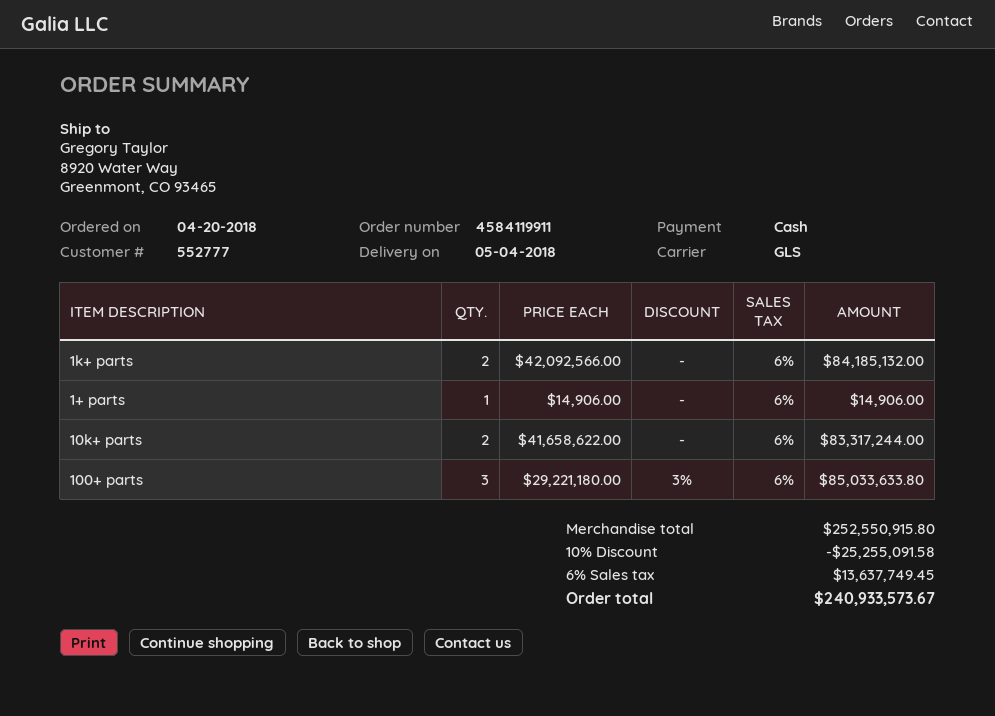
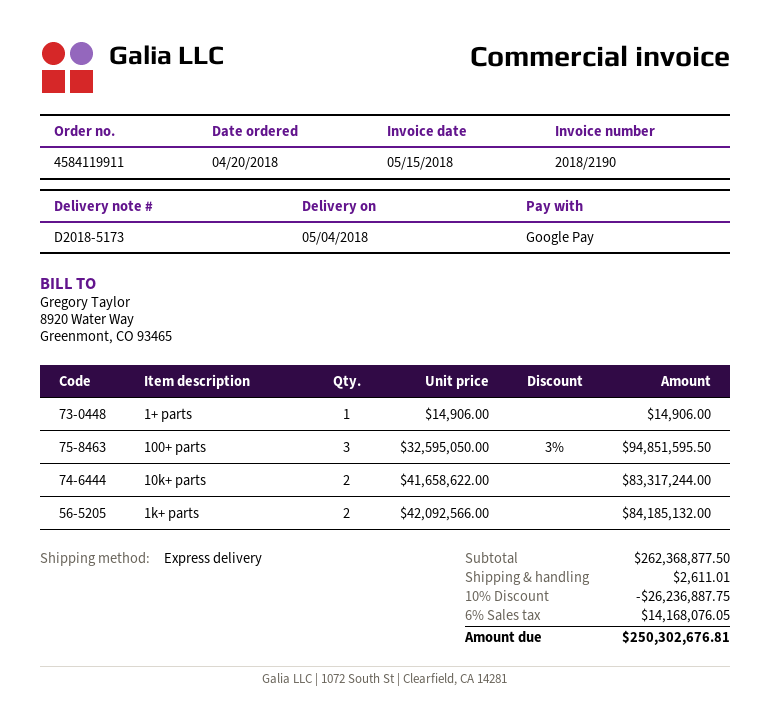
payment method: cash -> Google Pay
shipping method: GLS -> express
100+ parts: 3 x 29221180.00 - 3% = 85033633.80 -> 3 x 32595050.00 - 3% = 94851595.50
subtotal: 252550915.80 -> 262368877.50
discount: 10% = 25255091.58 -> 10% = 26236887.75
shipping: none -> 2611.01
tax: 6% = 13637749.45 -> 6% = 14168076.05
total: 240933573.67 -> 250302676.81

